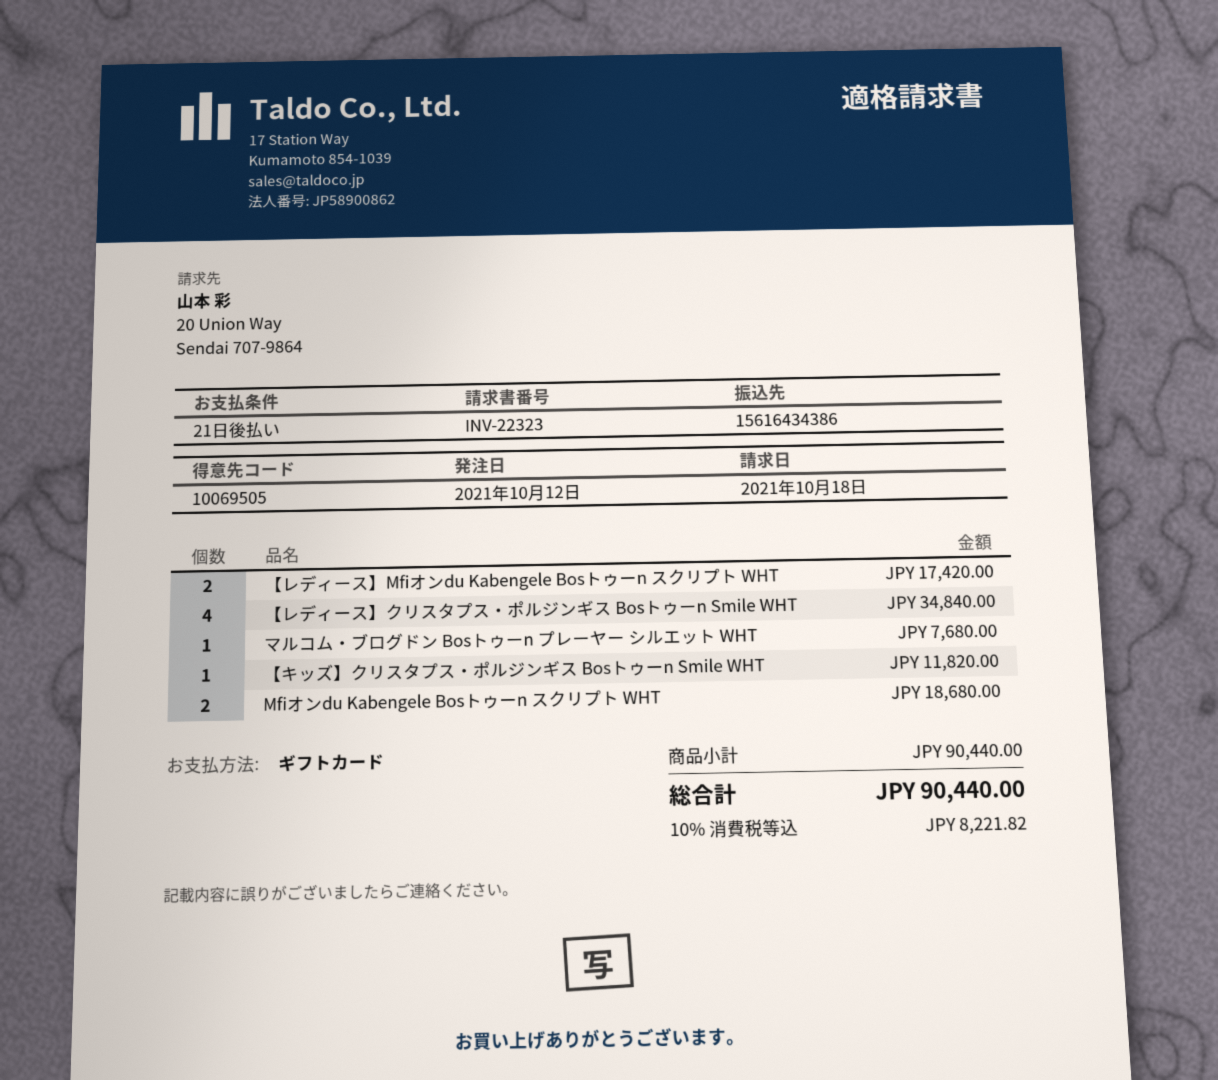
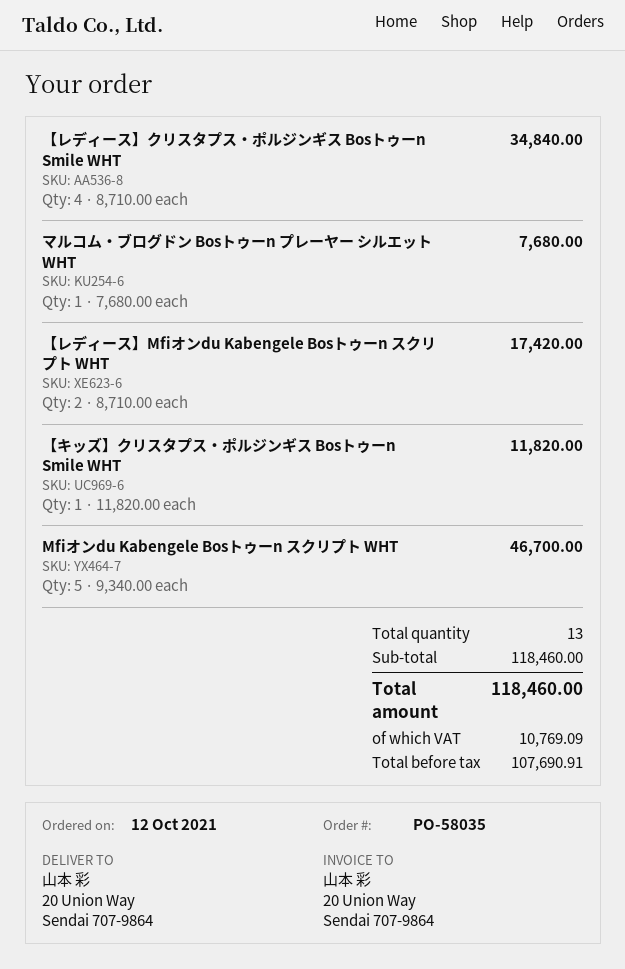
Mfiオンdu Kabengele Bosトゥーn スクリプト WHT: 2 for 18680.00 -> 5 for 46700.00
subtotal: 90440.00 -> 118460.00
tax: 8221.82 -> 10769.09
total: 90440.00 -> 118460.00

